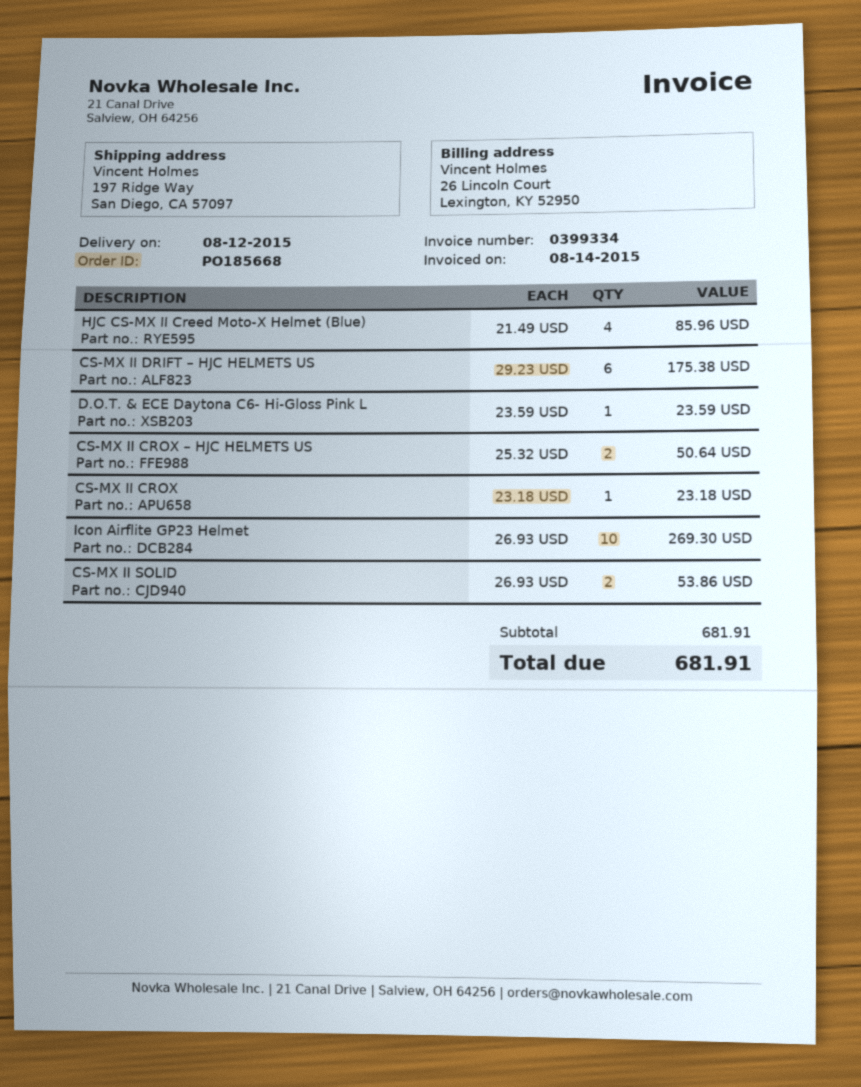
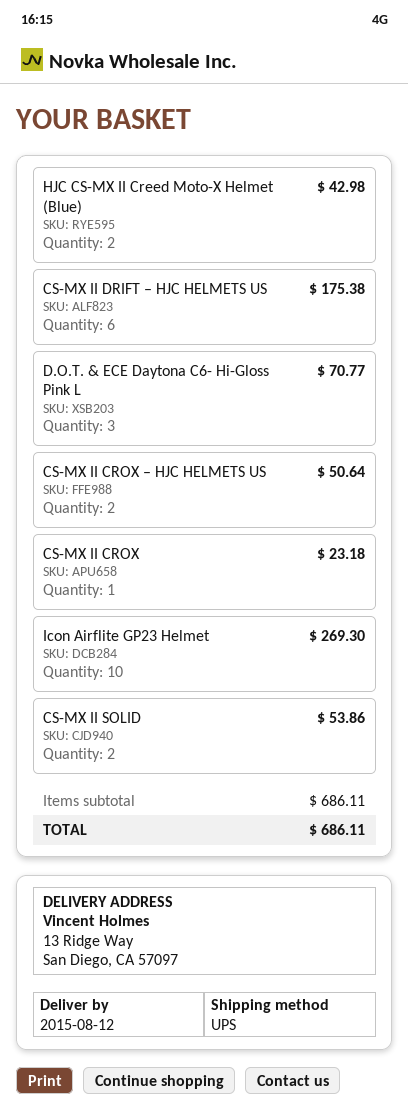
ship to: 197 Ridge Way, San Diego, CA 57097 -> 13 Ridge Way, San Diego, CA 57097
HJC CS-MX II Creed Moto-X Helmet (Blue): 4 for 85.96 -> 2 for 42.98
D.O.T. & ECE Daytona C6- Hi-Gloss Pink L: 1 for 23.59 -> 3 for 70.77
subtotal: 681.91 -> 686.11
total: 681.91 -> 686.11

